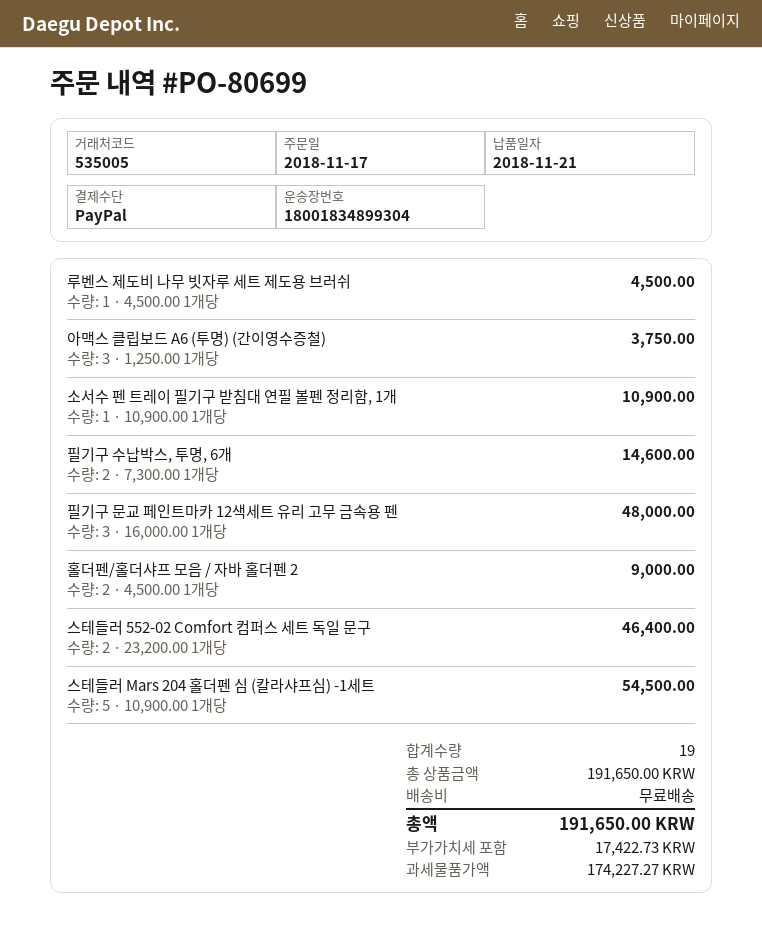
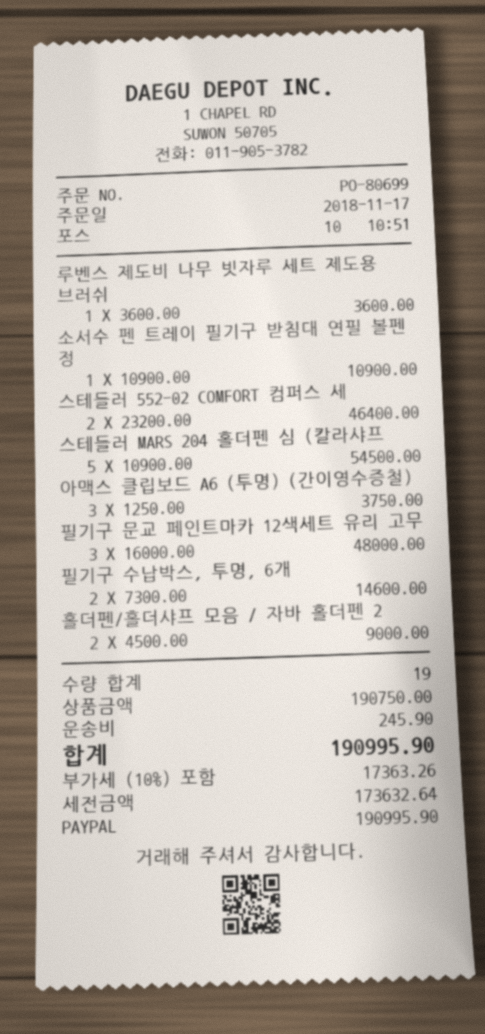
루벤스 제도비 나무 빗자루 세트 제도용 브러쉬: 1 x 4500.00 = 4500.00 -> 1 x 3600.00 = 3600.00
subtotal: 191650.00 -> 190750.00
shipping: 0.00 -> 245.90
net: 174227.27 -> 173632.64
tax: 17422.73 -> 17363.26
total: 191650.00 -> 190995.90

